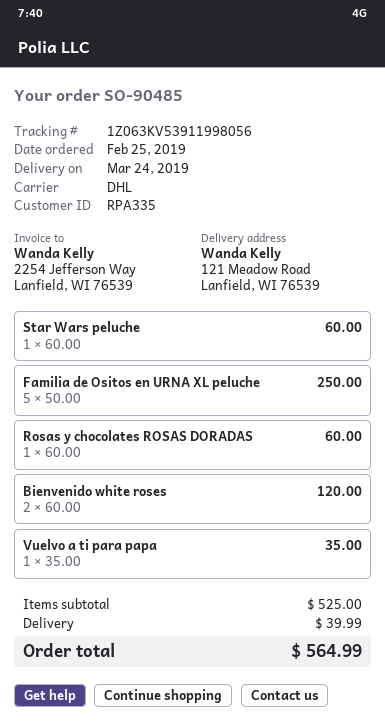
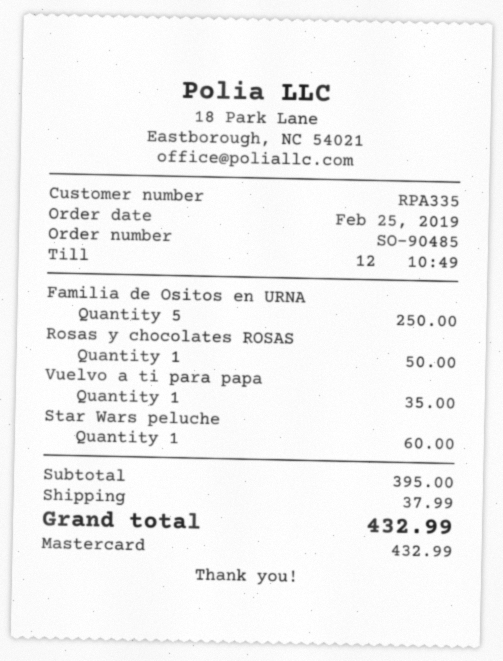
Rosas y chocolates ROSAS DORADAS: 1 for 60.00 -> 1 for 50.00
Bienvenido white roses: 2 for 120.00 -> none
subtotal: 525.00 -> 395.00
shipping: 39.99 -> 37.99
total: 564.99 -> 432.99

